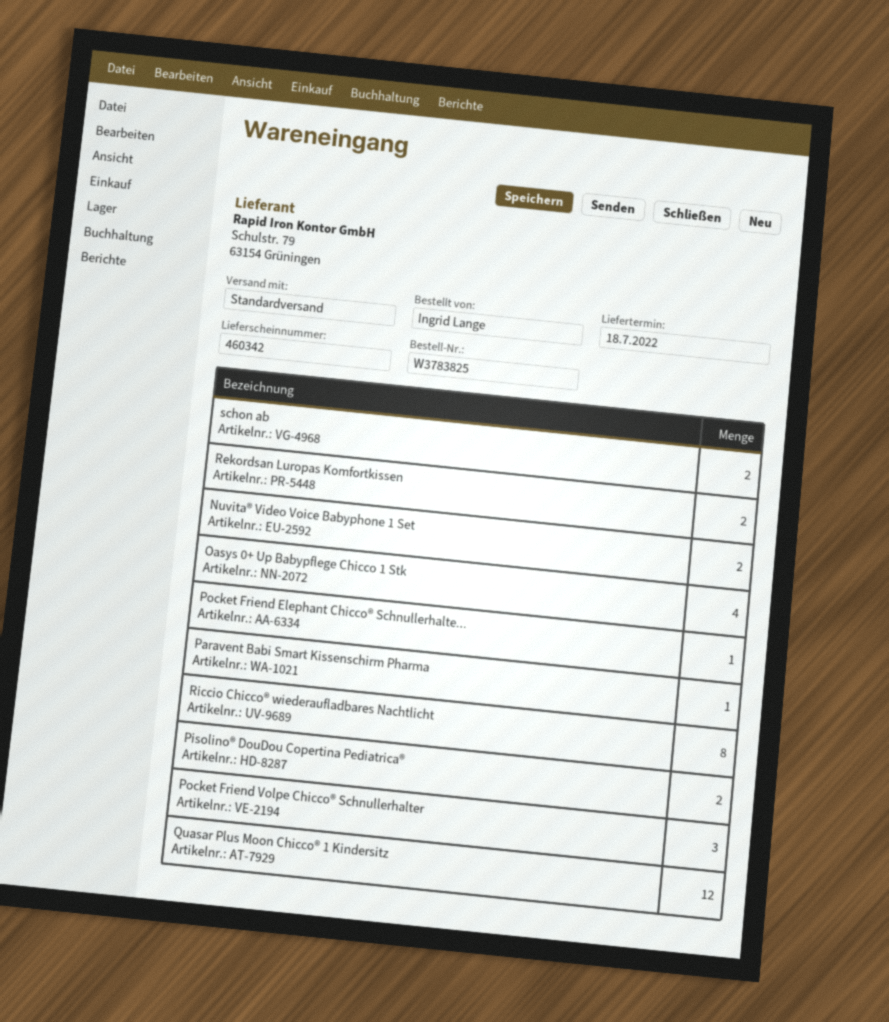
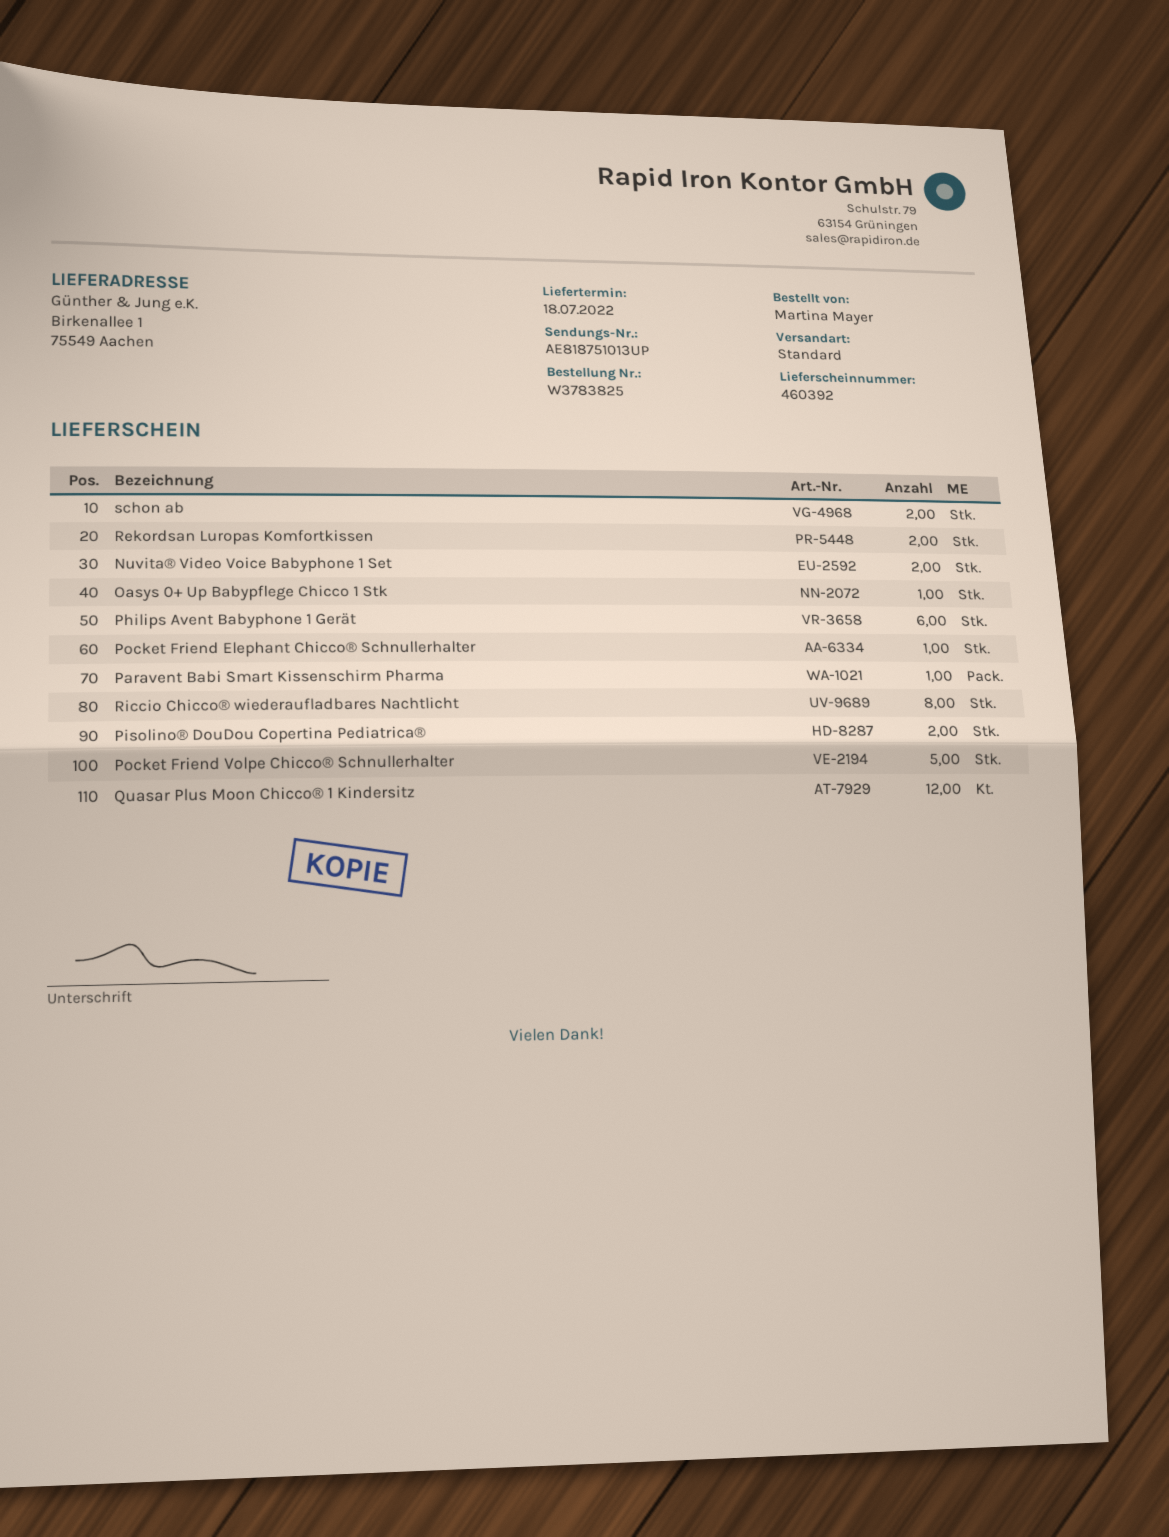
delivery note number: 460342 -> 460392
ordered by: Ingrid Lange -> Martina Mayer
Oasys 0+ Up Babypflege Chicco 1 Stk: 4 -> 1
Pocket Friend Volpe Chicco® Schnullerhalter: 3 -> 5
Philips Avent Babyphone 1 Gerät: none -> 6

